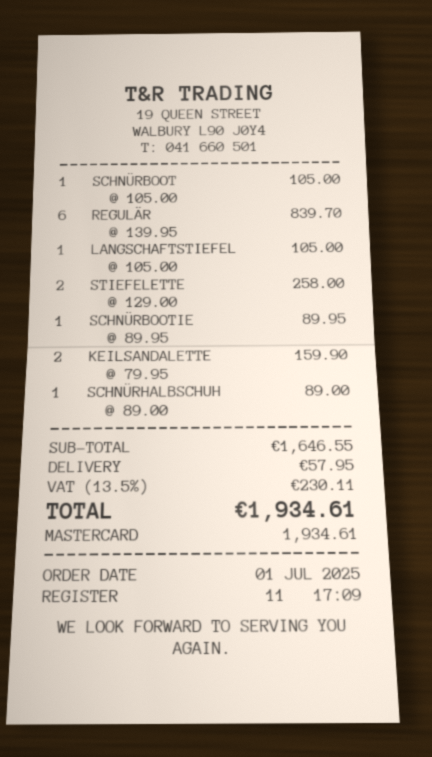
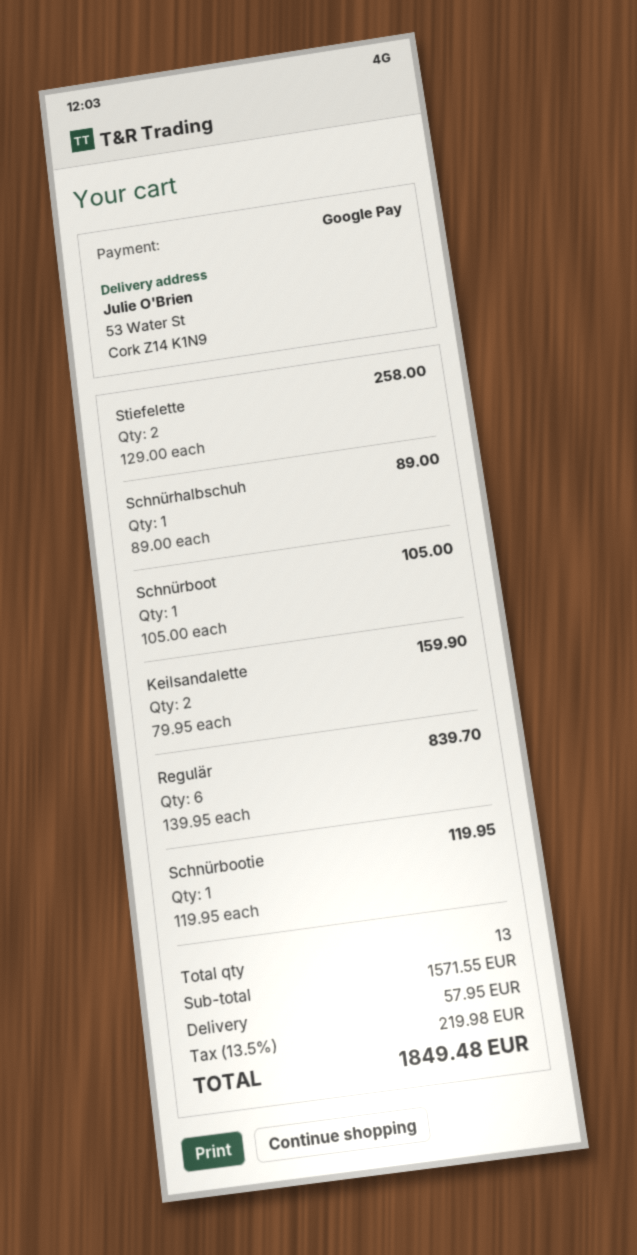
payment method: Mastercard -> Google Pay
LANGSCHAFTSTIEFEL: 1 x 105.00 = 105.00 -> none
SCHNÜRBOOTIE: 1 x 89.95 = 89.95 -> 1 x 119.95 = 119.95
subtotal: 1646.55 -> 1571.55
tax: 13.5% = 230.11 -> 13.5% = 219.98
total: 1934.61 -> 1849.48

